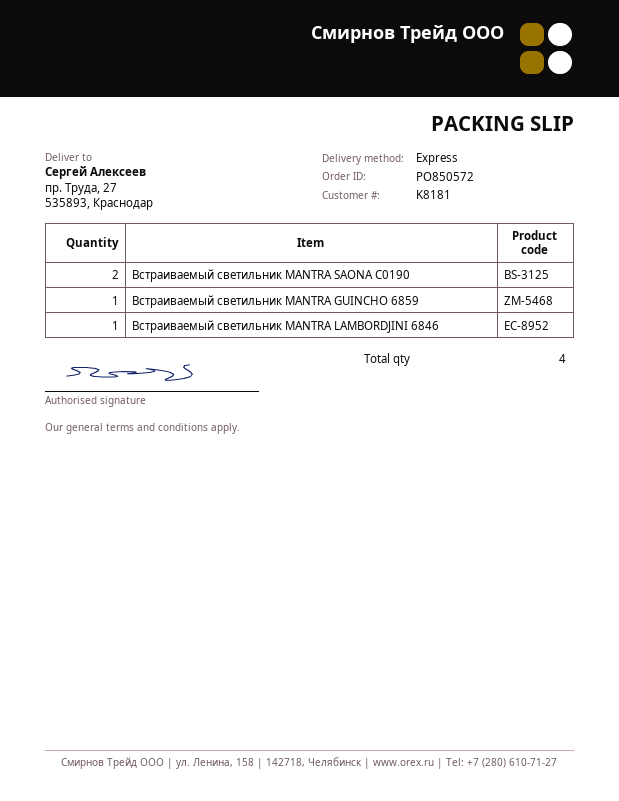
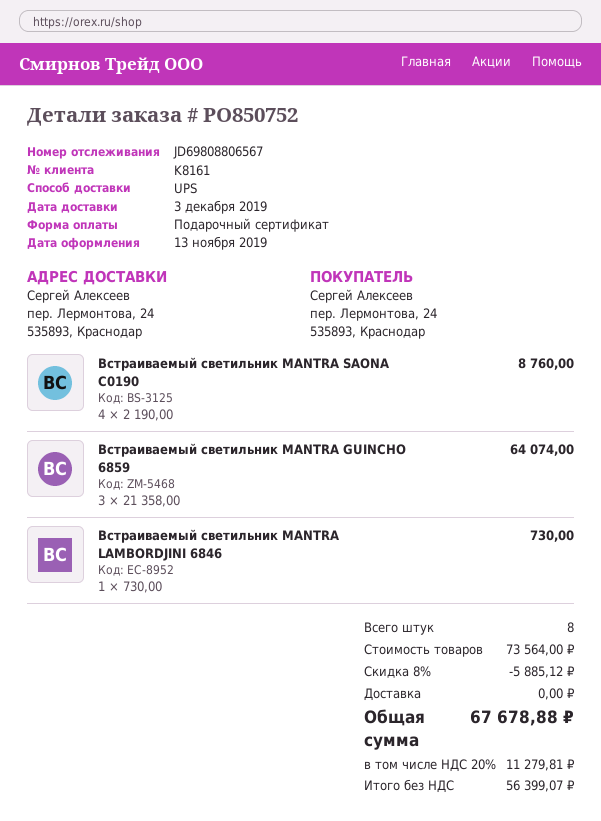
order number: PO850572 -> PO850752
customer number: K8181 -> K8161
shipping method: express -> UPS
ship to: пр. Труда, 27, 535893, Краснодар -> пер. Лермонтова, 24, 535893, Краснодар
Встраиваемый светильник MANTRA SAONA C0190: 2 -> 4
Встраиваемый светильник MANTRA GUINCHO 6859: 1 -> 3
total quantity: 4 -> 8

